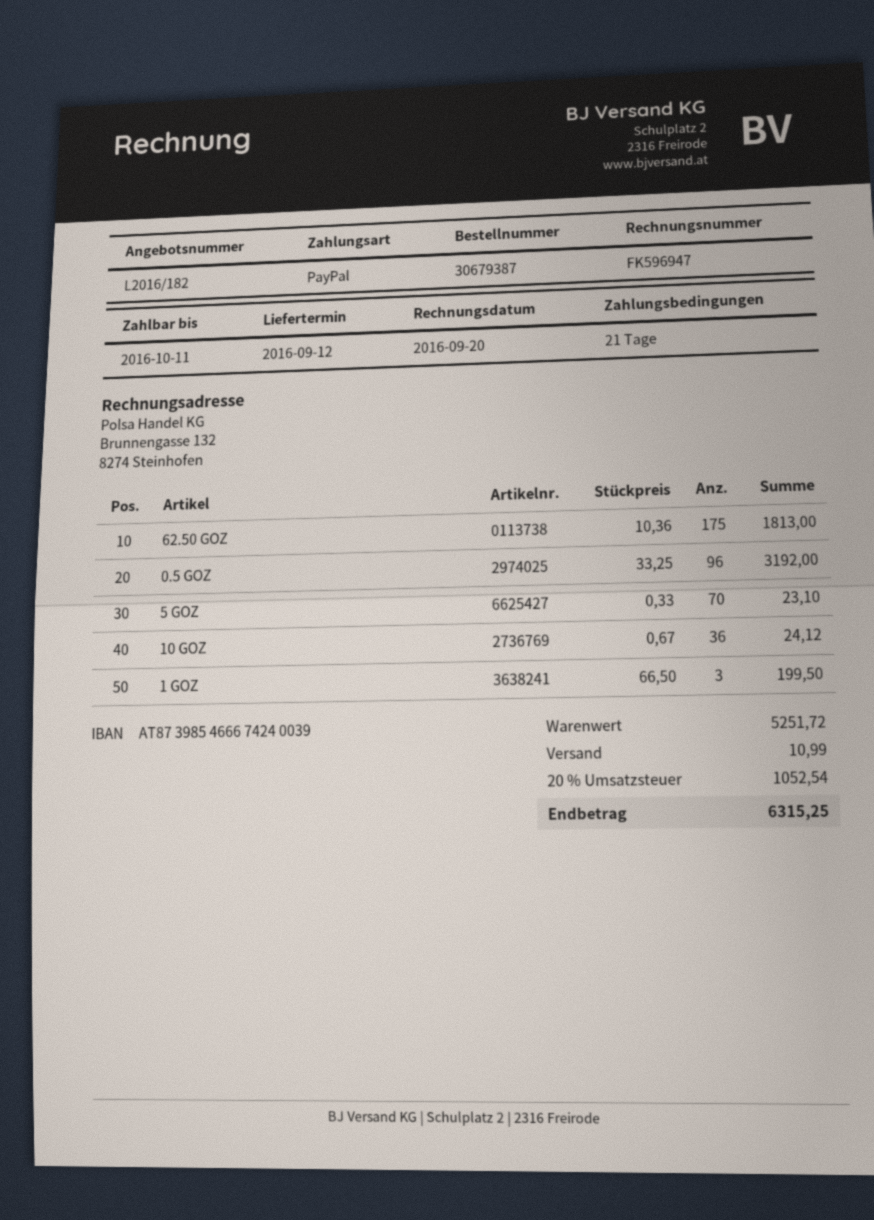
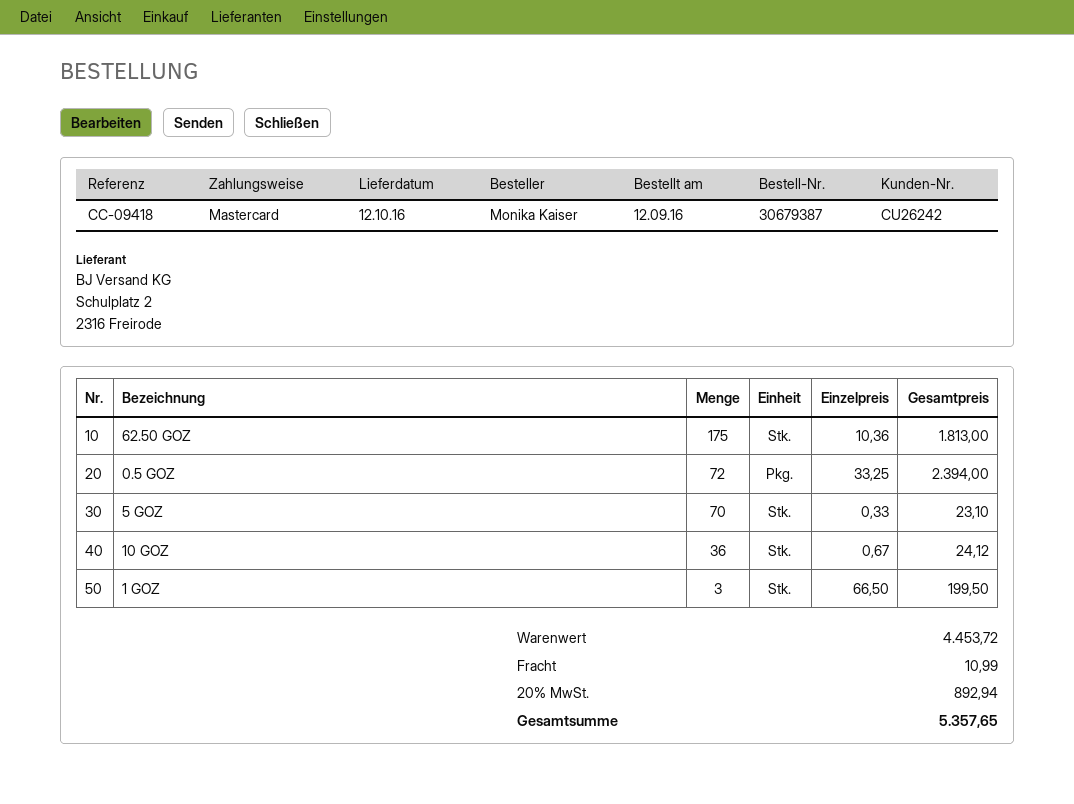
delivery date: 2016-09-12 -> 2016-10-12
payment method: PayPal -> Mastercard
0.5 GOZ: 96 x 33.25 = 3192.00 -> 72 x 33.25 = 2394.00
subtotal: 5251.72 -> 4453.72
tax: 20% = 1052.54 -> 20% = 892.94
total: 6315.25 -> 5357.65

